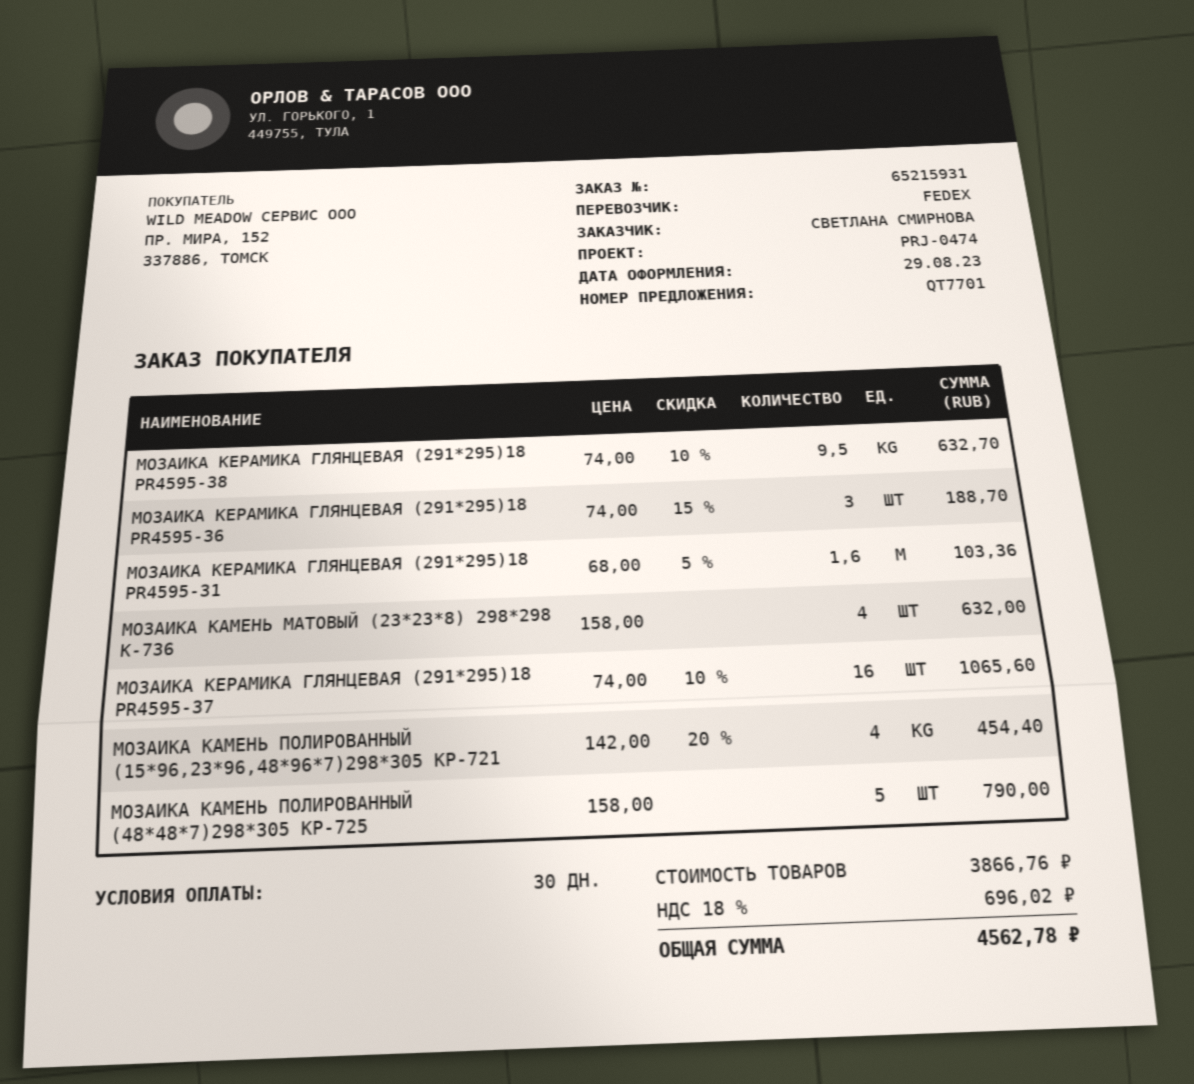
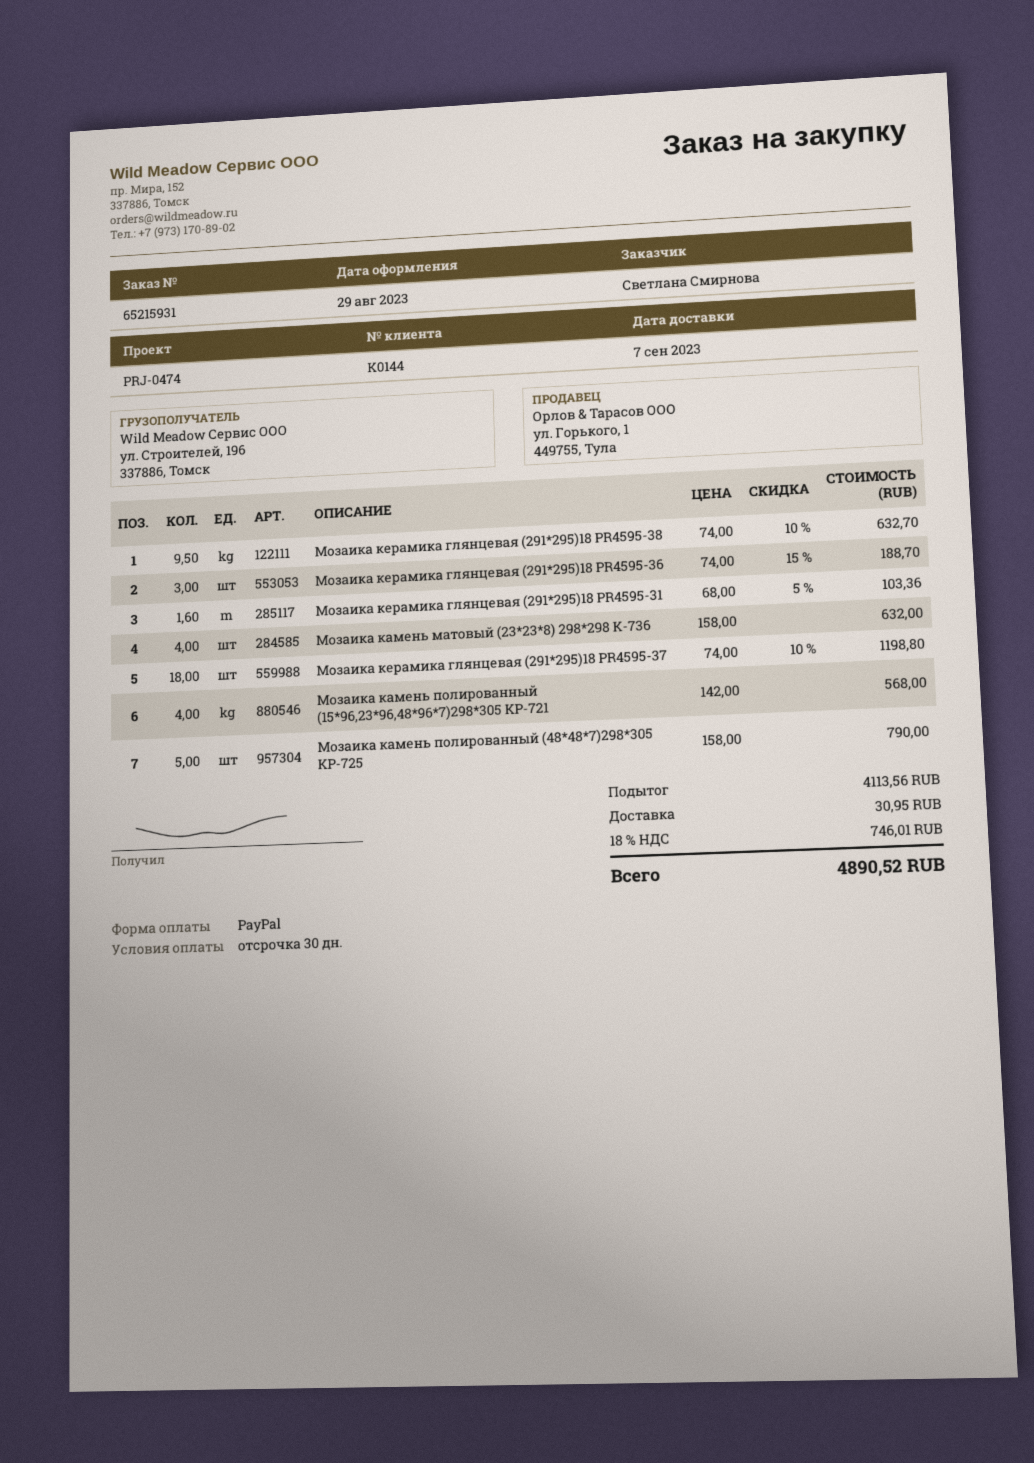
МОЗАИКА КЕРАМИКА ГЛЯНЦЕВАЯ (291*295)18 PR4595-37: 16 x 74.00 - 10% = 1065.60 -> 18 x 74.00 - 10% = 1198.80
МОЗАИКА КАМЕНЬ ПОЛИРОВАННЫЙ (15*96,23*96,48*96*7)298*305 KP-721: 4 x 142.00 - 20% = 454.40 -> 4 x 142.00 = 568.00
subtotal: 3866.76 -> 4113.56
shipping: none -> 30.95
tax: 18% = 696.02 -> 18% = 746.01
total: 4562.78 -> 4890.52

